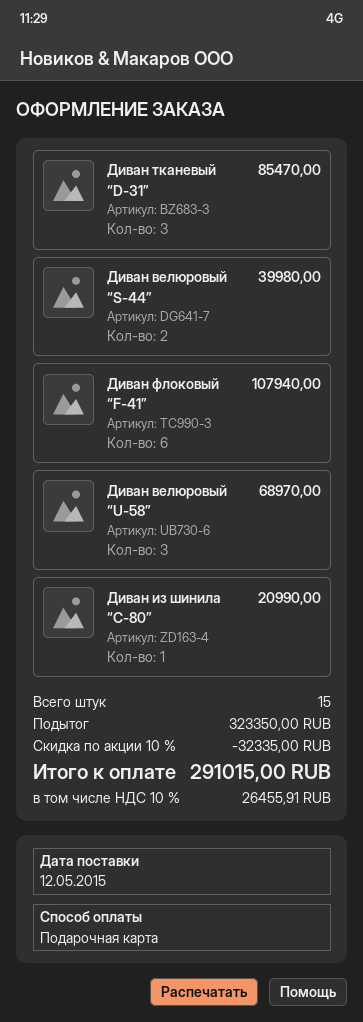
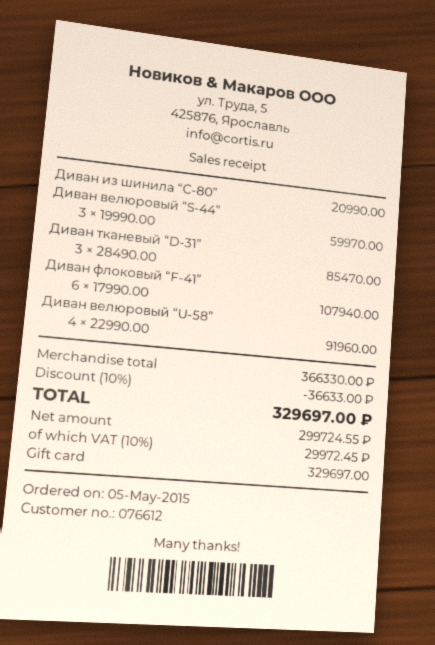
Диван велюровый “S-44”: 2 for 39980.00 -> 3 for 59970.00
Диван велюровый “U-58”: 3 for 68970.00 -> 4 for 91960.00
subtotal: 323350.00 -> 366330.00
discount: 10% = 32335.00 -> 10% = 36633.00
tax: 10% = 26455.91 -> 10% = 29972.45
total: 291015.00 -> 329697.00

